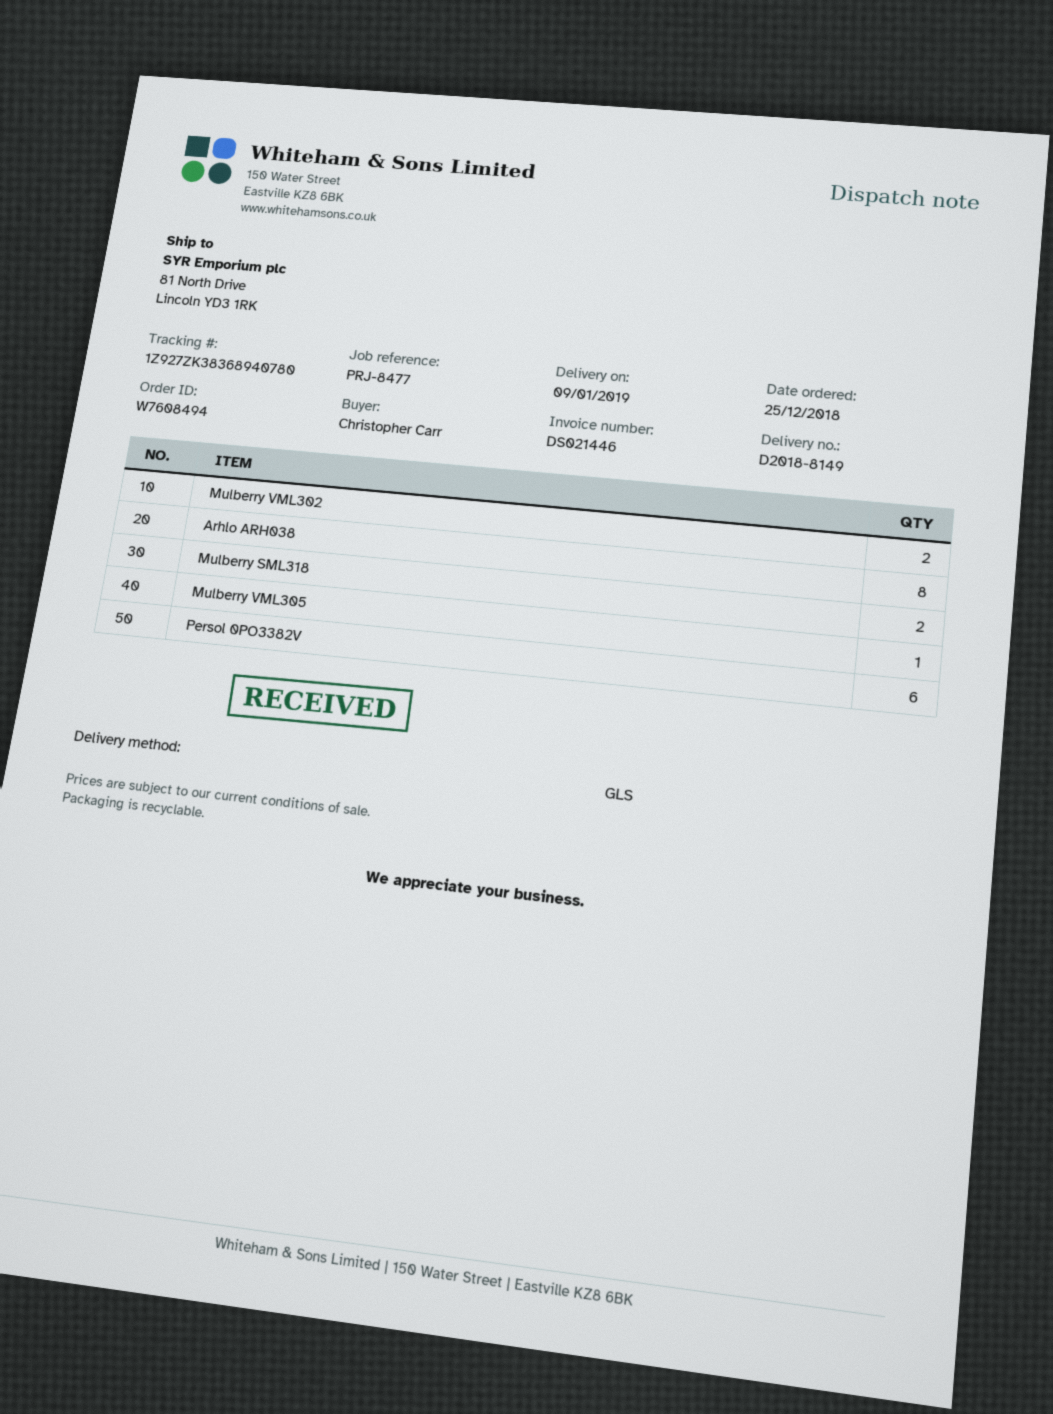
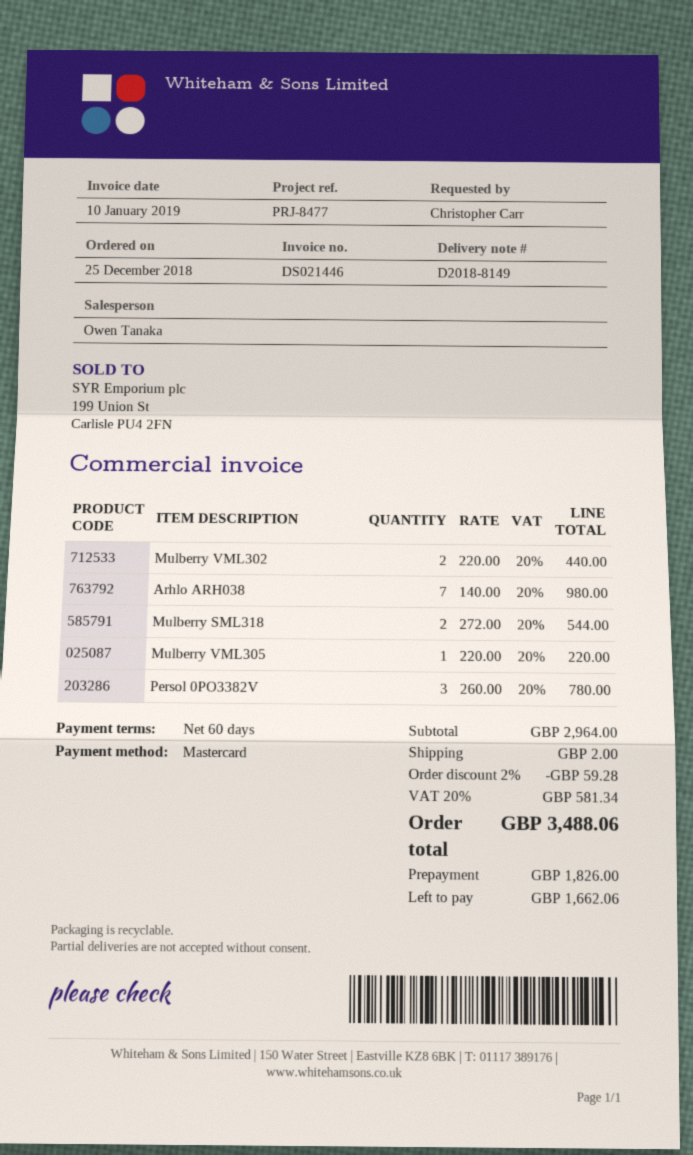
Arhlo ARH038: 8 -> 7
Persol 0PO3382V: 6 -> 3

